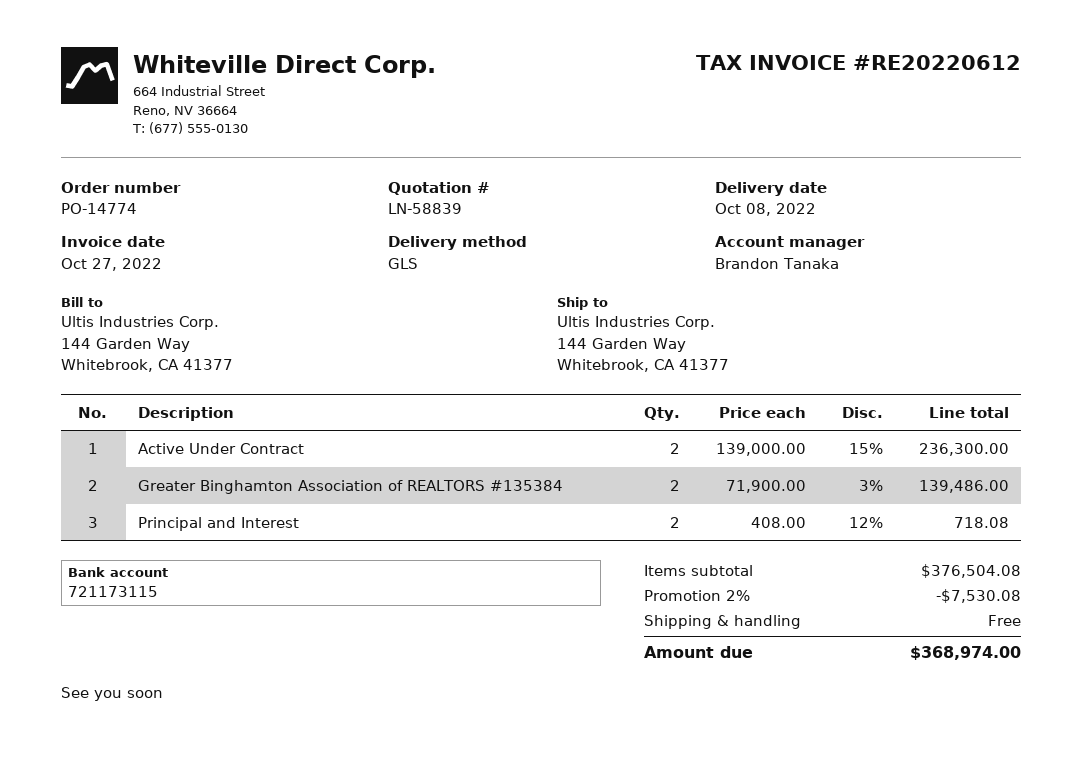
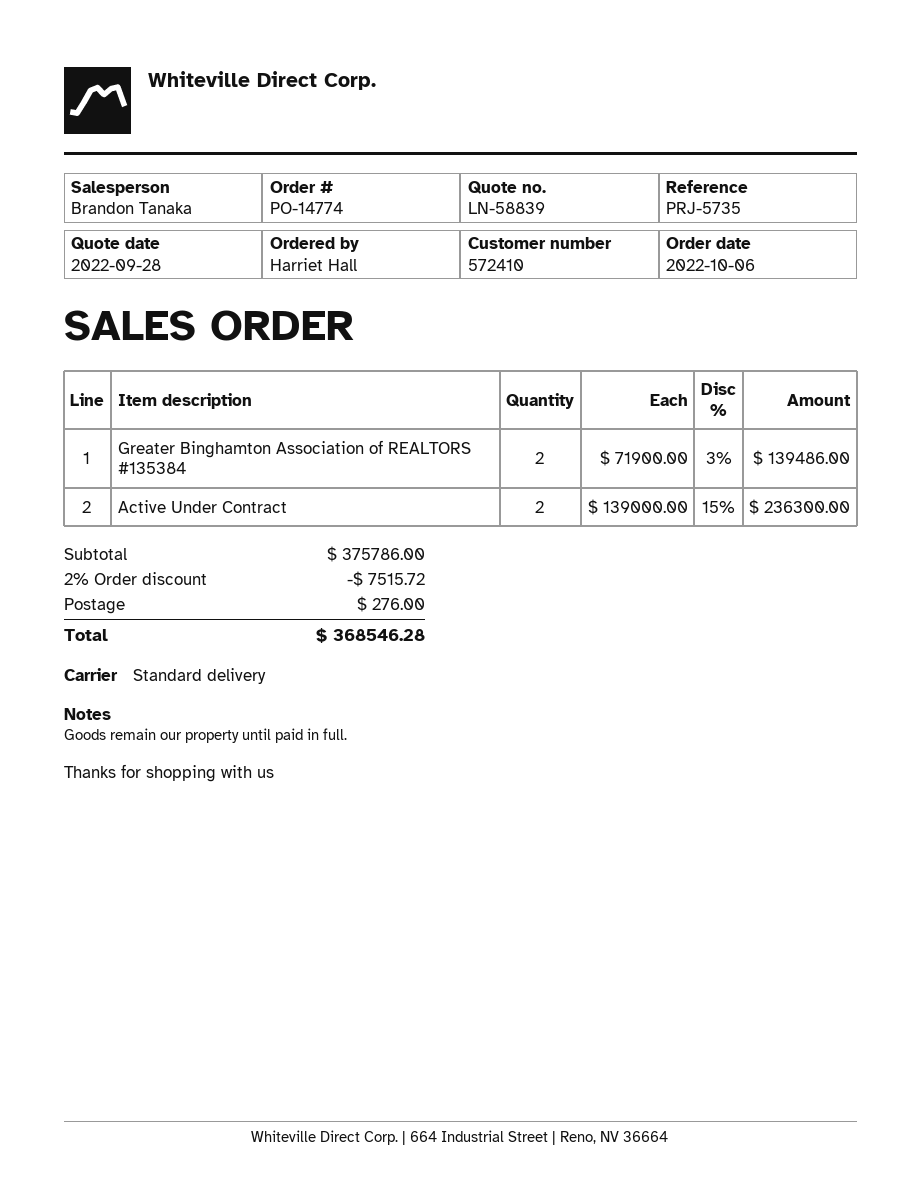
shipping method: GLS -> standard
Principal and Interest: 2 x 408.00 - 12% = 718.08 -> none
subtotal: 376504.08 -> 375786.00
discount: 2% = 7530.08 -> 2% = 7515.72
shipping: 0.00 -> 276.00
total: 368974.00 -> 368546.28

